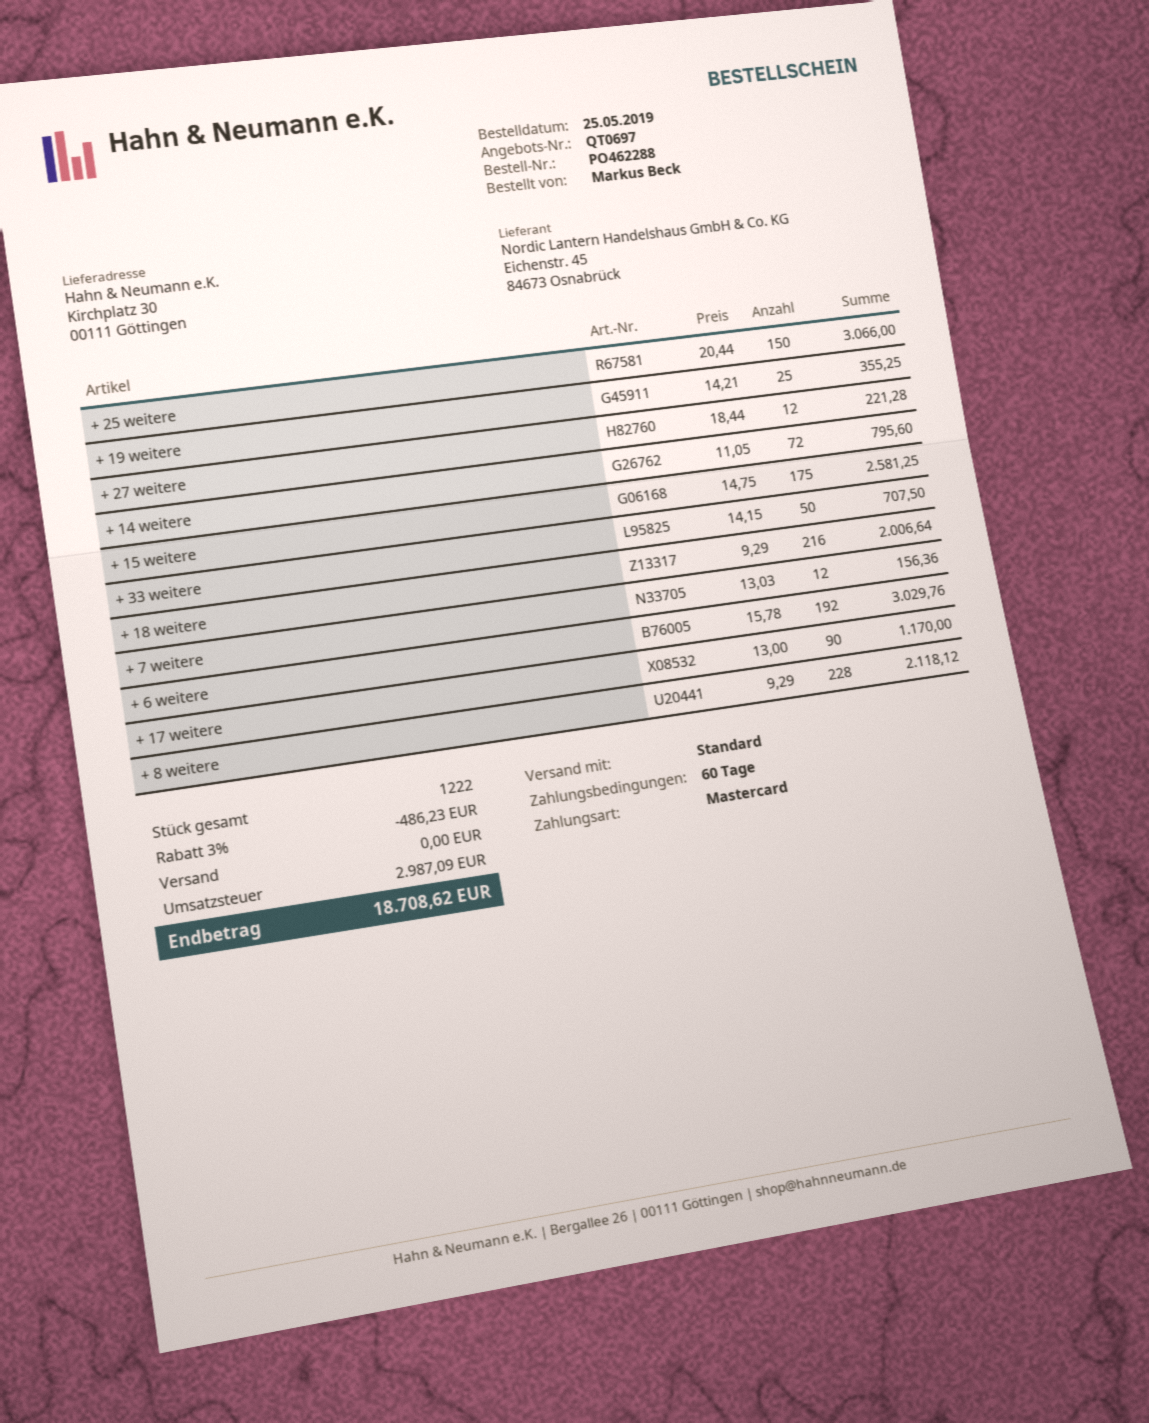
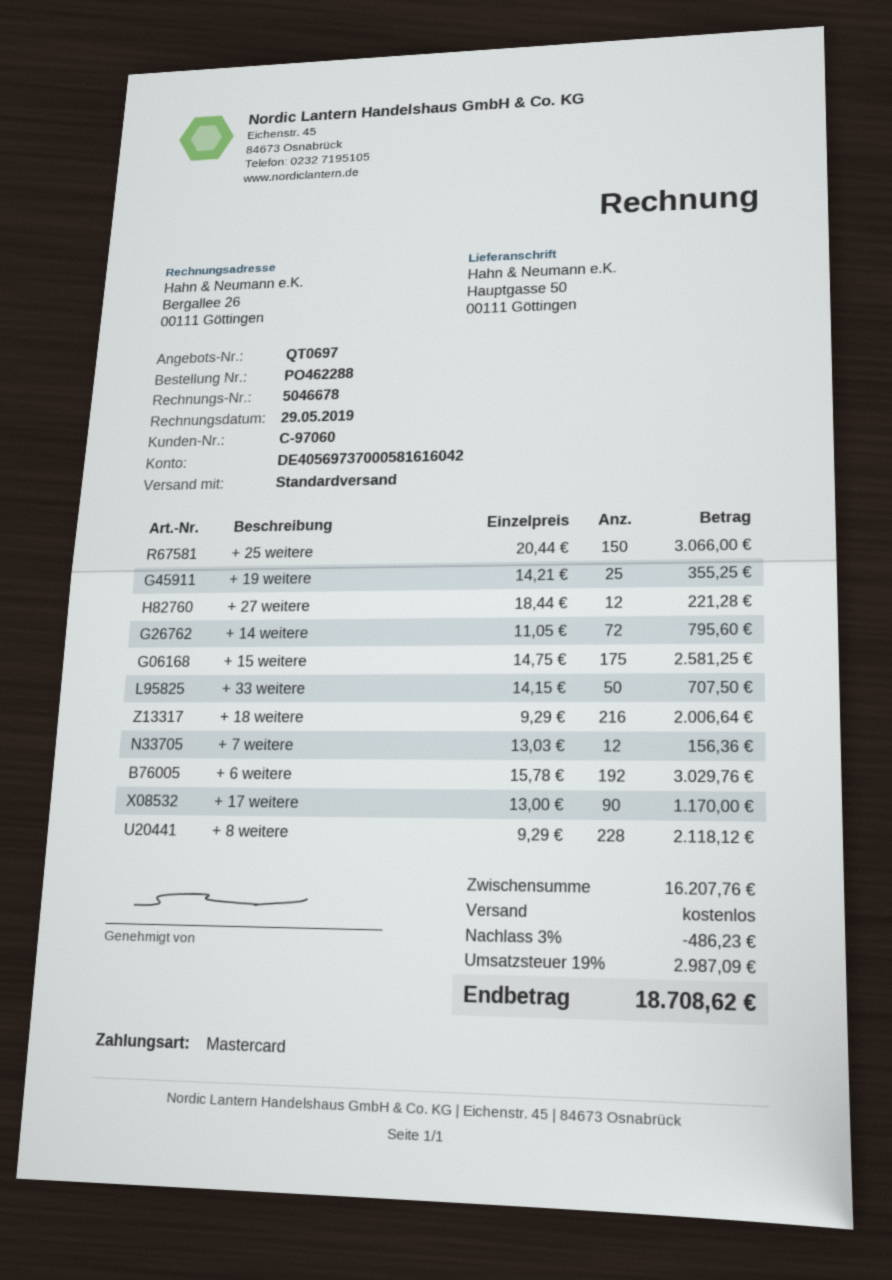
ship to: Kirchplatz 30, 00111 Göttingen -> Hauptgasse 50, 00111 Göttingen

